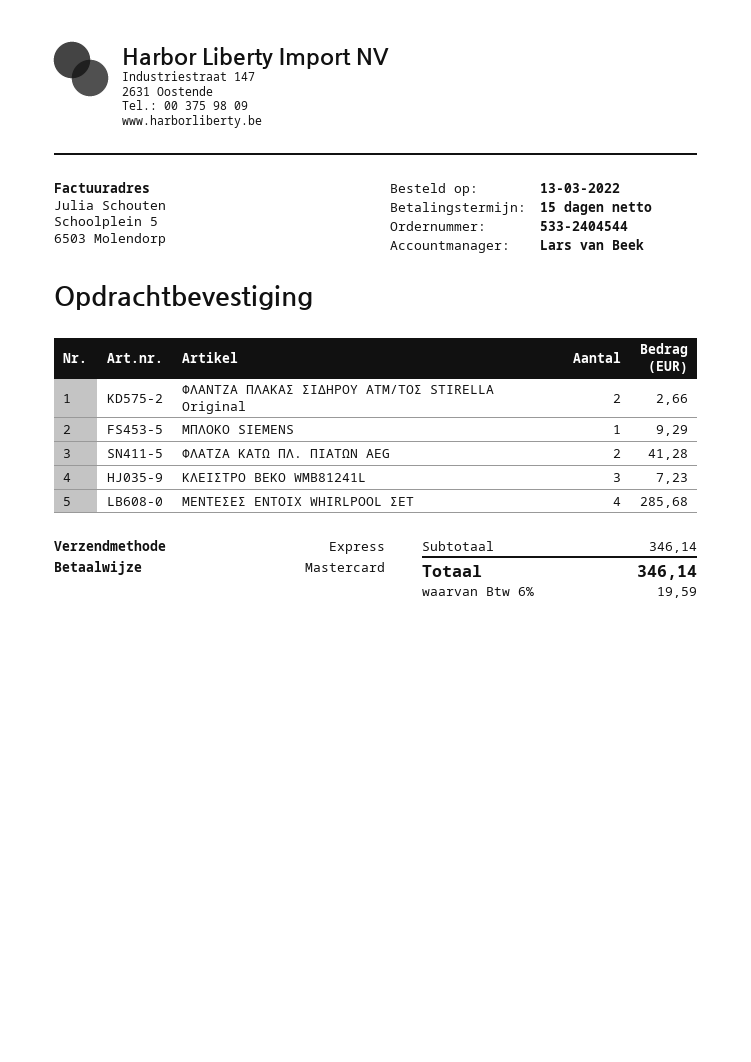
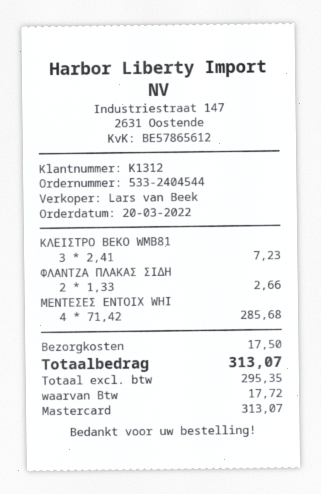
order date: 2022-03-13 -> 2022-03-20
ΜΠΛΟΚΟ SIEMENS: 1 for 9.29 -> none
ΦΛΑΤΖΑ ΚΑΤΩ ΠΛ. ΠΙΑΤΩΝ AEG: 2 for 41.28 -> none
shipping: none -> 17.50
tax: 19.59 -> 17.72
total: 346.14 -> 313.07

